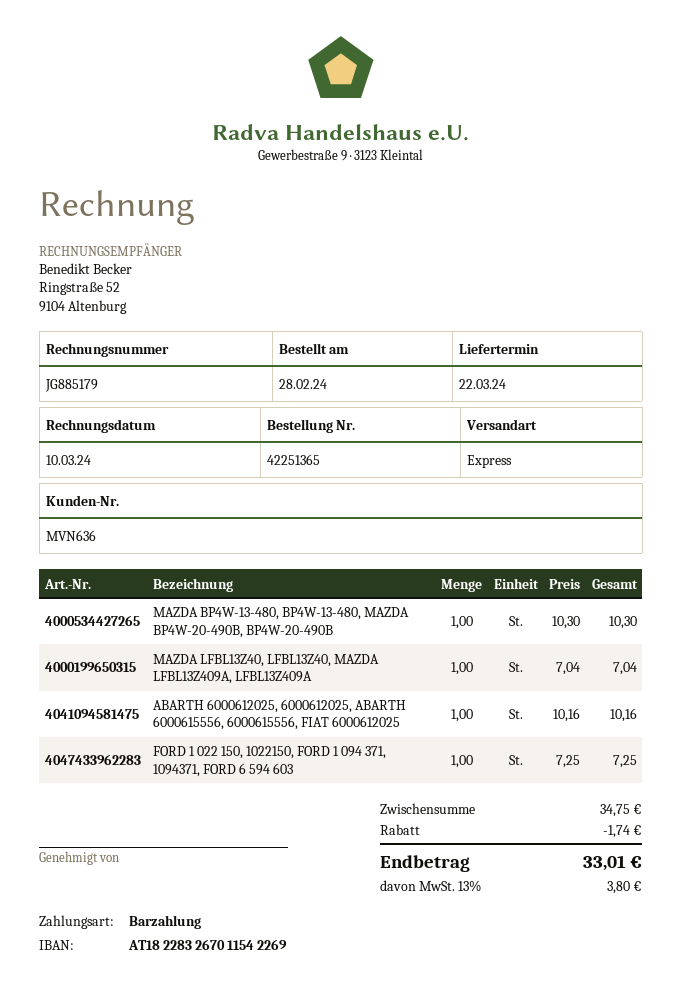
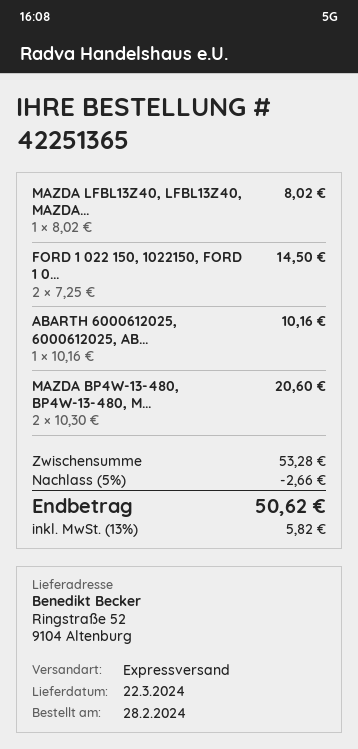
MAZDA BP4W-13-480, BP4W-13-480, MAZDA BP4W-20-490B, BP4W-20-490B: 1 x 10.30 = 10.30 -> 2 x 10.30 = 20.60
MAZDA LFBL13Z40, LFBL13Z40, MAZDA LFBL13Z409A, LFBL13Z409A: 1 x 7.04 = 7.04 -> 1 x 8.02 = 8.02
FORD 1 022 150, 1022150, FORD 1 094 371, 1094371, FORD 6 594 603: 1 x 7.25 = 7.25 -> 2 x 7.25 = 14.50
subtotal: 34.75 -> 53.28
discount: 1.74 -> 2.66
tax: 13% = 3.80 -> 13% = 5.82
total: 33.01 -> 50.62

